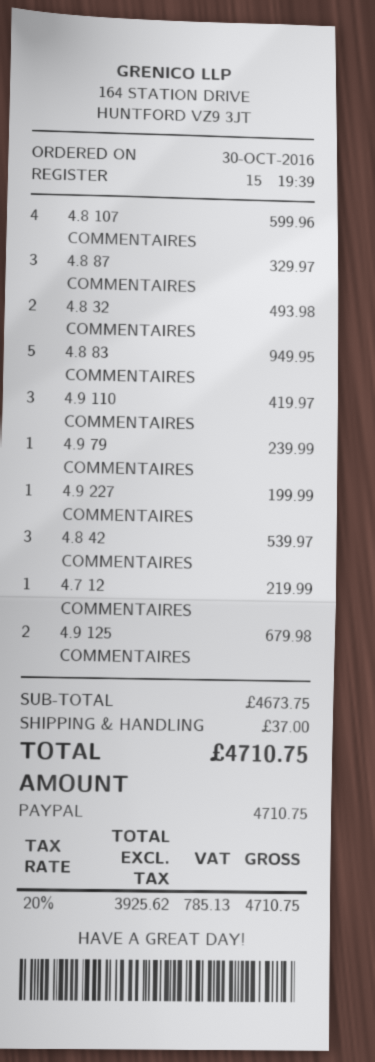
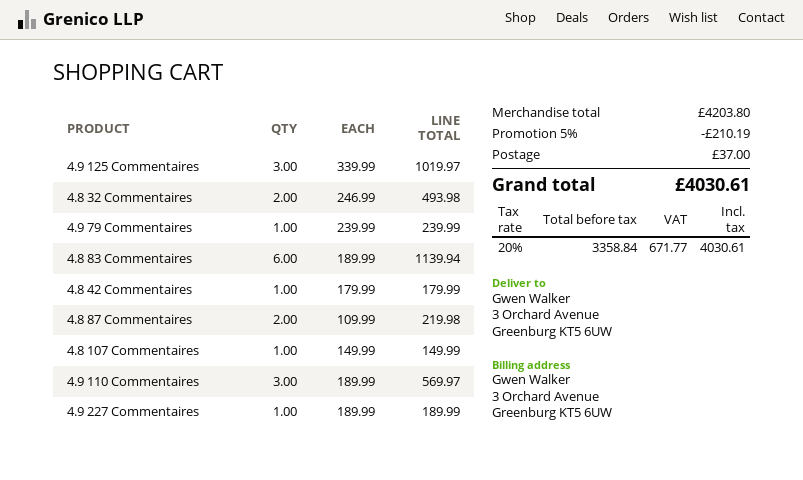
4.8 107 COMMENTAIRES: 4 for 599.96 -> 1 for 149.99
4.8 87 COMMENTAIRES: 3 for 329.97 -> 2 for 219.98
4.8 83 COMMENTAIRES: 5 for 949.95 -> 6 for 1139.94
4.9 110 COMMENTAIRES: 3 for 419.97 -> 3 for 569.97
4.9 227 COMMENTAIRES: 1 for 199.99 -> 1 for 189.99
4.8 42 COMMENTAIRES: 3 for 539.97 -> 1 for 179.99
4.7 12 COMMENTAIRES: 1 for 219.99 -> none
4.9 125 COMMENTAIRES: 2 for 679.98 -> 3 for 1019.97
subtotal: 4673.75 -> 4203.80
discount: none -> 5% = 210.19
net: 3925.62 -> 3358.84
tax: 20% = 785.13 -> 20% = 671.77
total: 4710.75 -> 4030.61

